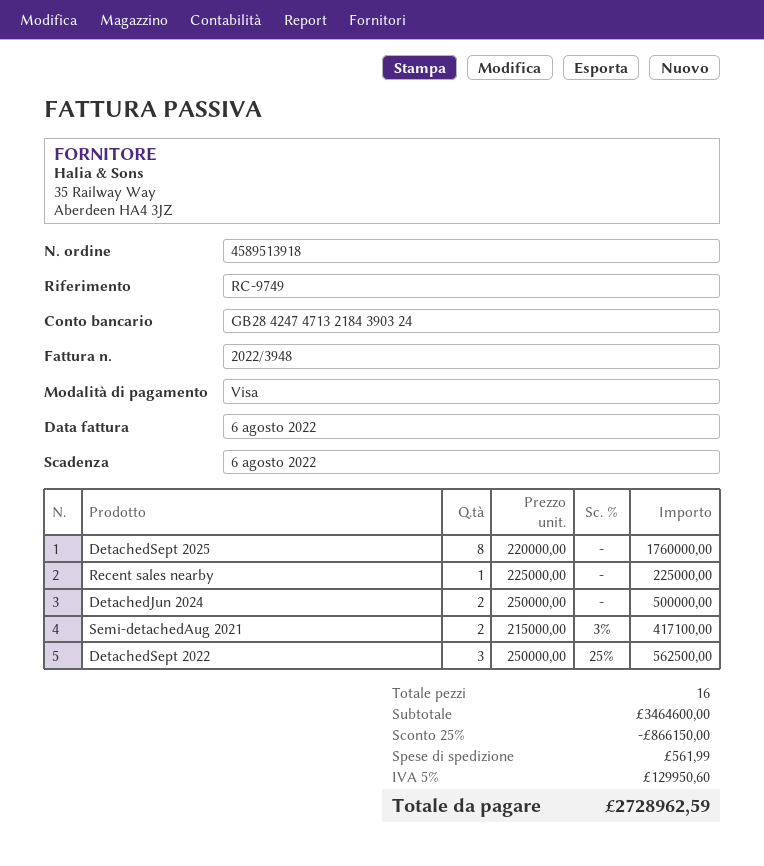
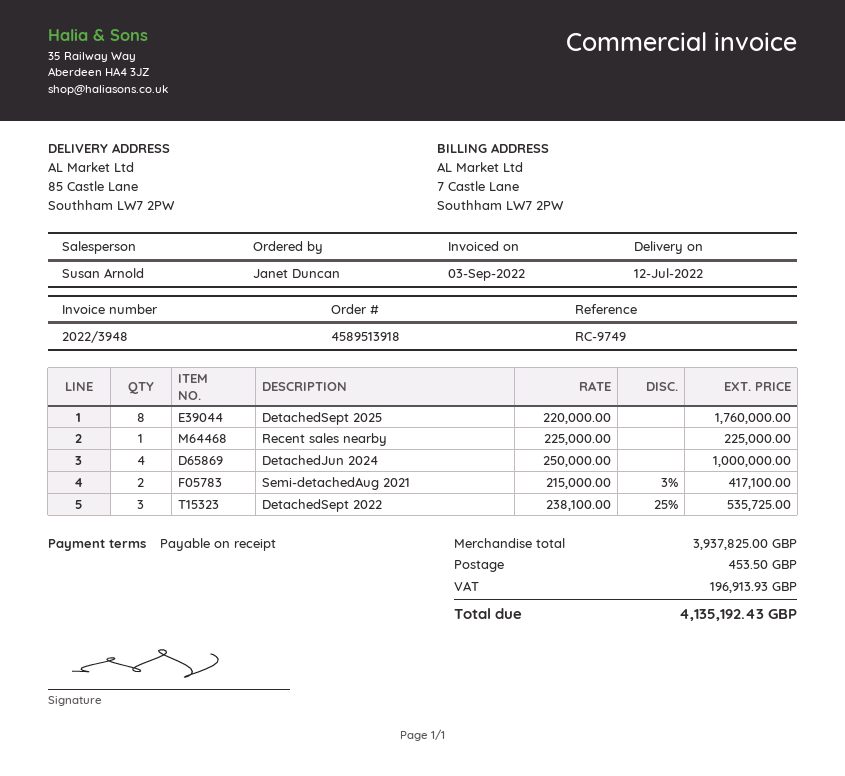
invoice date: 2022-08-06 -> 2022-09-03
DetachedJun 2024: 2 x 250000.00 = 500000.00 -> 4 x 250000.00 = 1000000.00
DetachedSept 2022: 3 x 250000.00 - 25% = 562500.00 -> 3 x 238100.00 - 25% = 535725.00
subtotal: 3464600.00 -> 3937825.00
discount: 25% = 866150.00 -> none
shipping: 561.99 -> 453.50
tax: 129950.60 -> 196913.93
total: 2728962.59 -> 4135192.43

